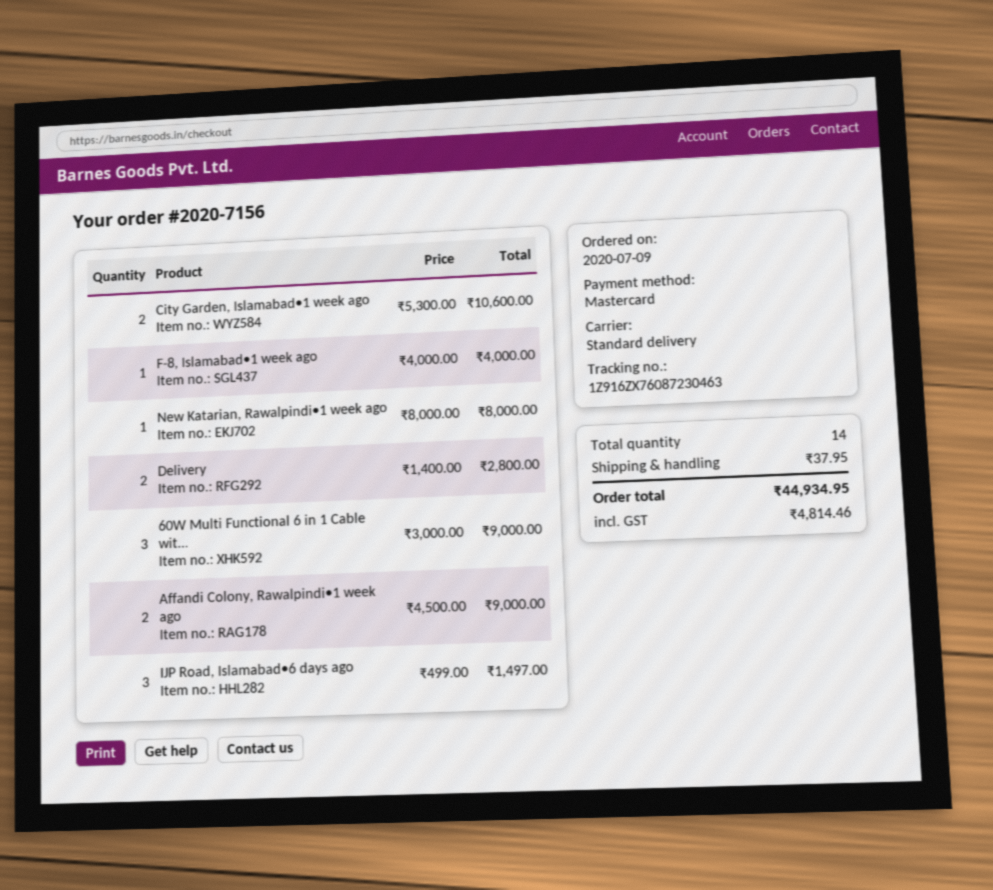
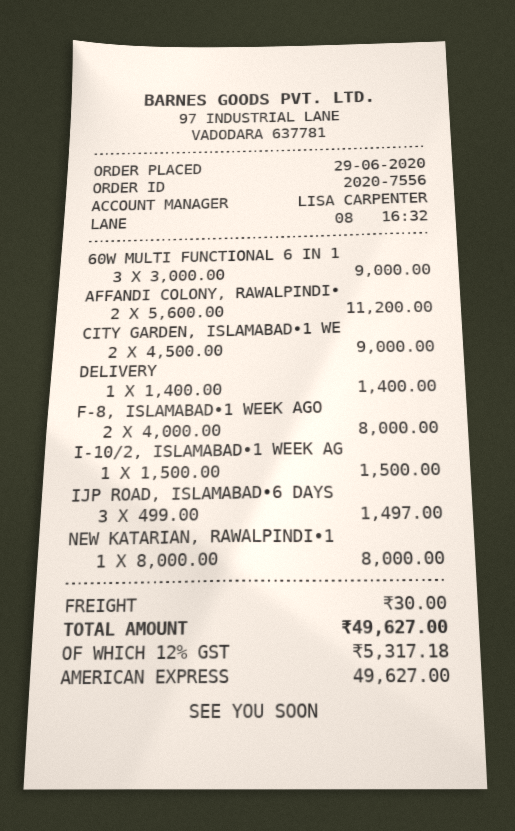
order number: 2020-7156 -> 2020-7556
order date: 2020-07-09 -> 2020-06-29
payment method: Mastercard -> American Express
City Garden, Islamabad•1 week ago: 2 x 5300.00 = 10600.00 -> 2 x 4500.00 = 9000.00
F-8, Islamabad•1 week ago: 1 x 4000.00 = 4000.00 -> 2 x 4000.00 = 8000.00
Delivery: 2 x 1400.00 = 2800.00 -> 1 x 1400.00 = 1400.00
Affandi Colony, Rawalpindi•1 week ago: 2 x 4500.00 = 9000.00 -> 2 x 5600.00 = 11200.00
I-10/2, ISLAMABAD•1 WEEK AG: none -> 1 x 1500.00 = 1500.00
shipping: 37.95 -> 30.00
tax: 4814.46 -> 5317.18
total: 44934.95 -> 49627.00

